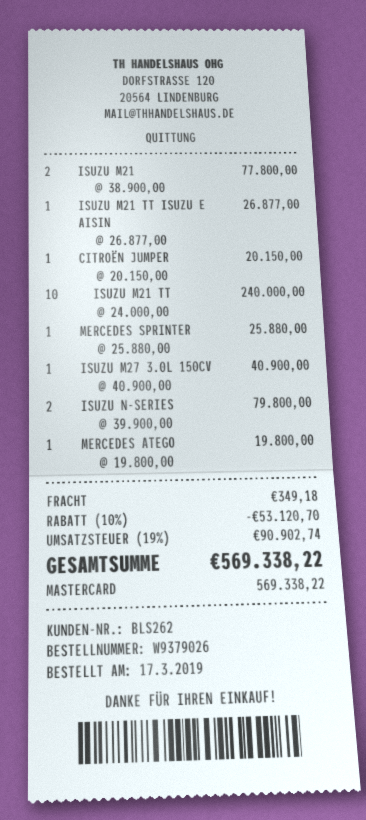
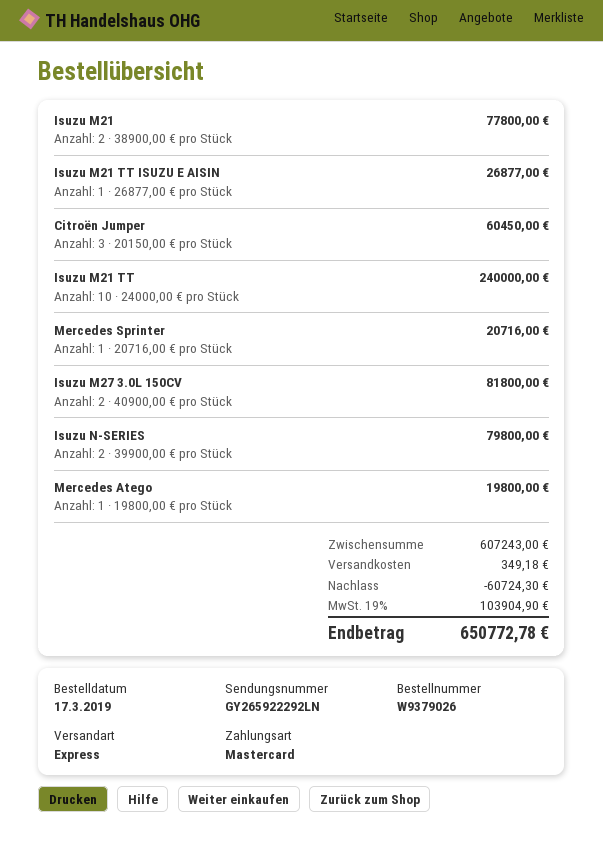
CITROËN JUMPER: 1 x 20150.00 = 20150.00 -> 3 x 20150.00 = 60450.00
MERCEDES SPRINTER: 1 x 25880.00 = 25880.00 -> 1 x 20716.00 = 20716.00
ISUZU M27 3.0L 150CV: 1 x 40900.00 = 40900.00 -> 2 x 40900.00 = 81800.00
discount: 53120.70 -> 60724.30
tax: 19% = 90902.74 -> 19% = 103904.90
total: 569338.22 -> 650772.78

